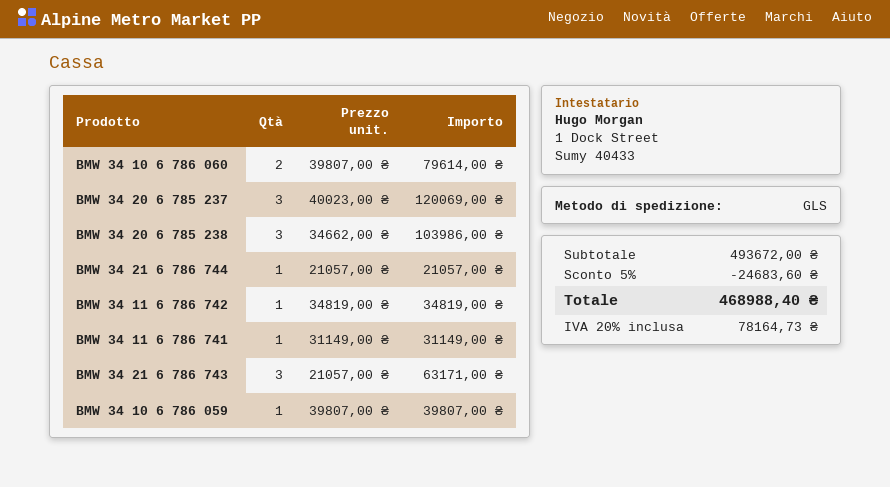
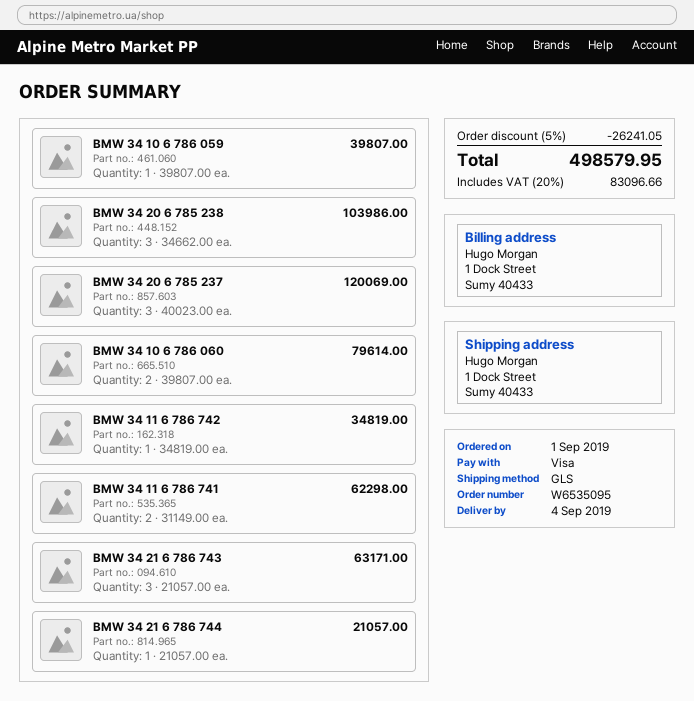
BMW 34 11 6 786 741: 1 x 31149.00 = 31149.00 -> 2 x 31149.00 = 62298.00
discount: 5% = 24683.60 -> 5% = 26241.05
tax: 20% = 78164.73 -> 20% = 83096.66
total: 468988.40 -> 498579.95

